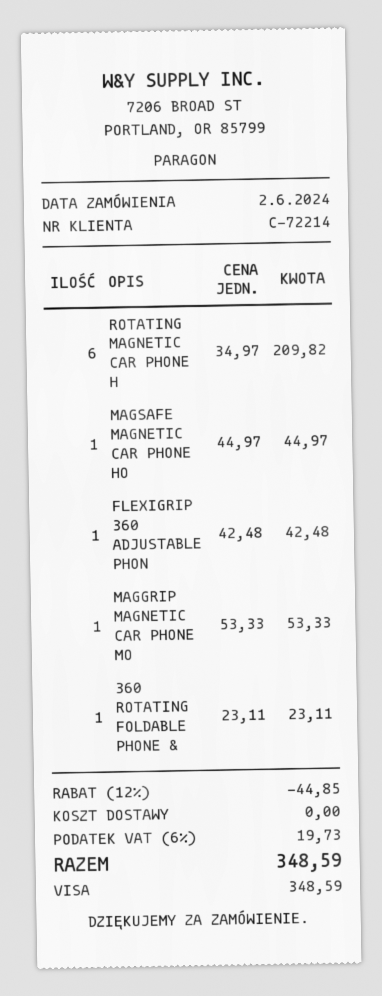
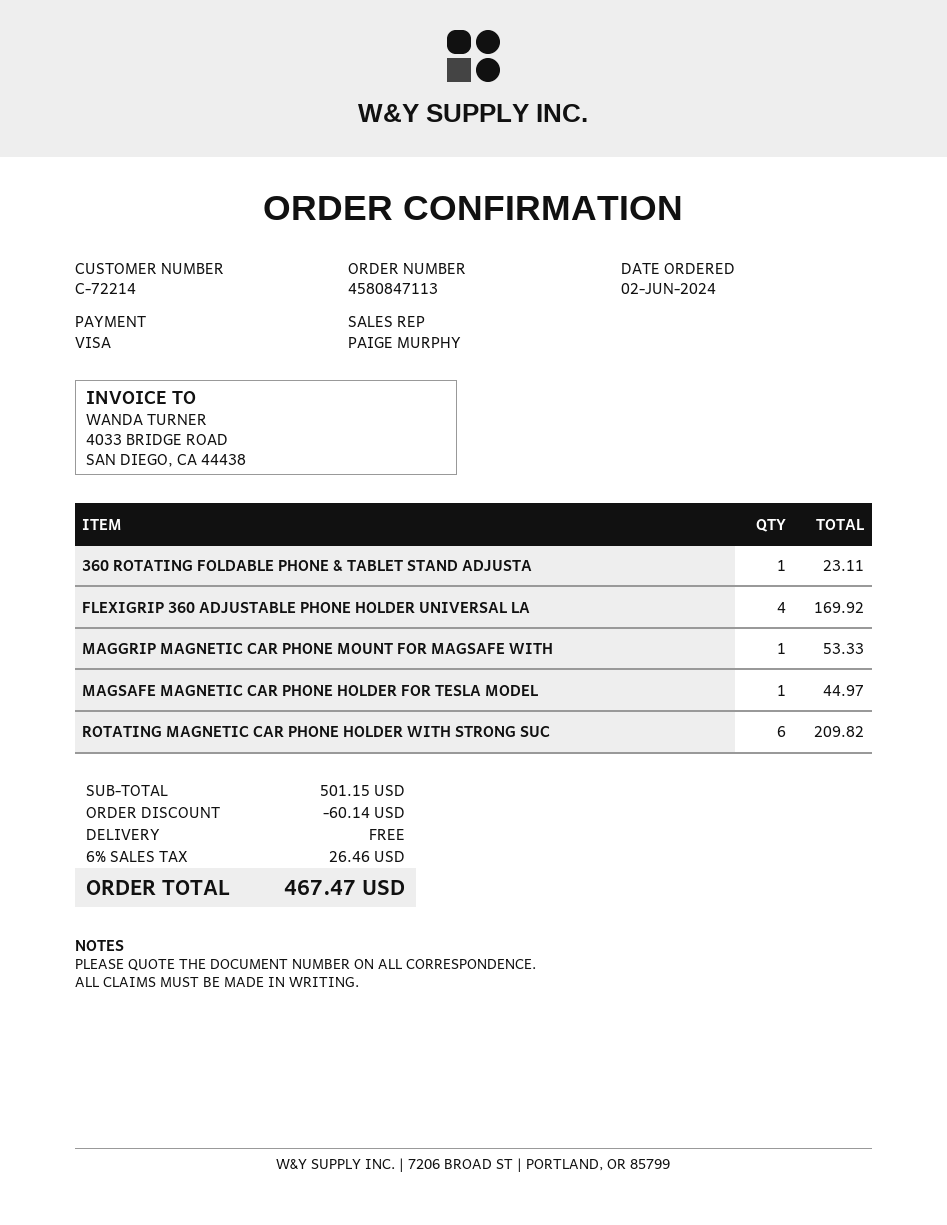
FLEXIGRIP 360 ADJUSTABLE PHON: 1 for 42.48 -> 4 for 169.92
discount: 44.85 -> 60.14
tax: 6% = 19.73 -> 6% = 26.46
total: 348.59 -> 467.47

